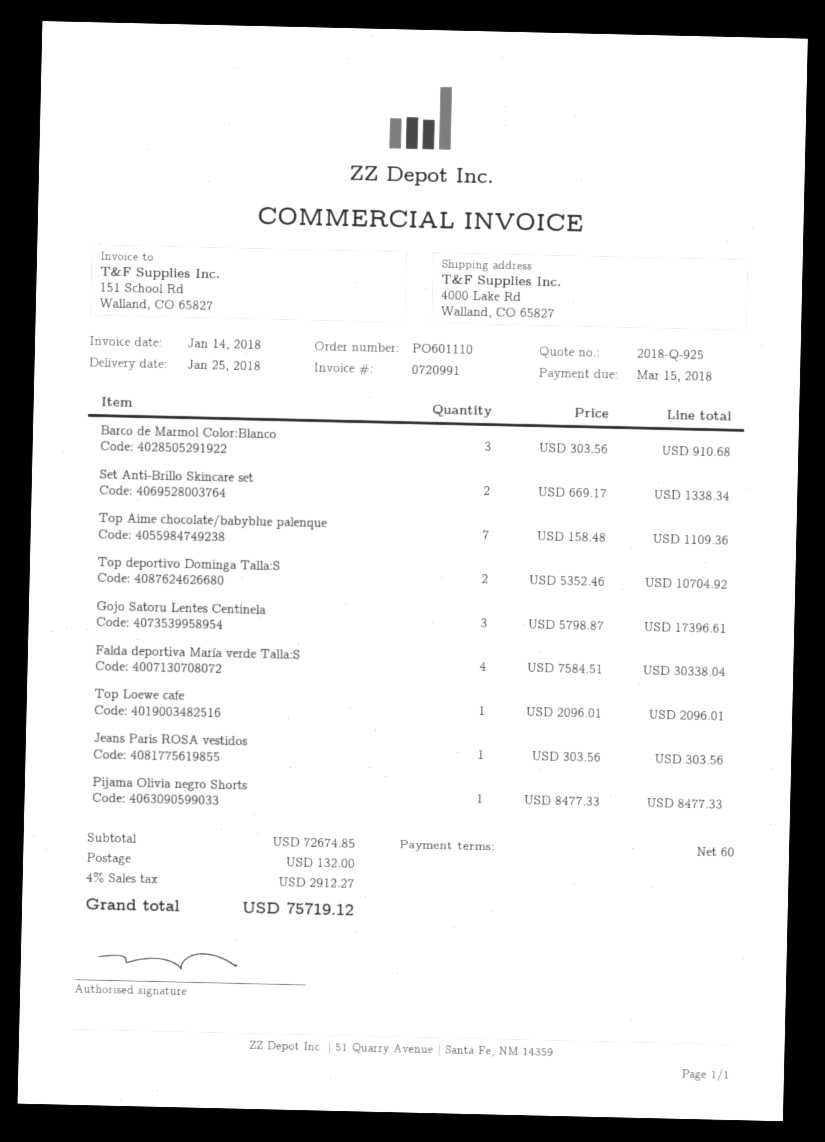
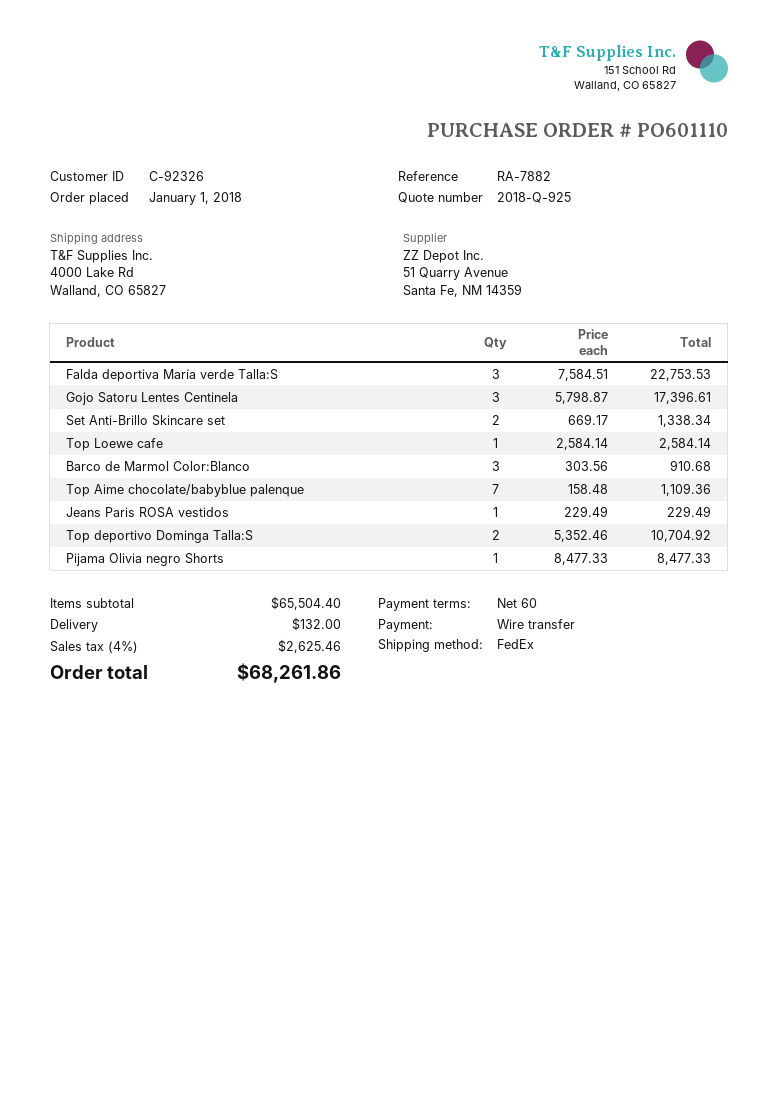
Falda deportiva María verde Talla:S: 4 x 7584.51 = 30338.04 -> 3 x 7584.51 = 22753.53
Top Loewe cafe: 1 x 2096.01 = 2096.01 -> 1 x 2584.14 = 2584.14
Jeans Paris ROSA vestidos: 1 x 303.56 = 303.56 -> 1 x 229.49 = 229.49
subtotal: 72674.85 -> 65504.40
tax: 4% = 2912.27 -> 4% = 2625.46
total: 75719.12 -> 68261.86

